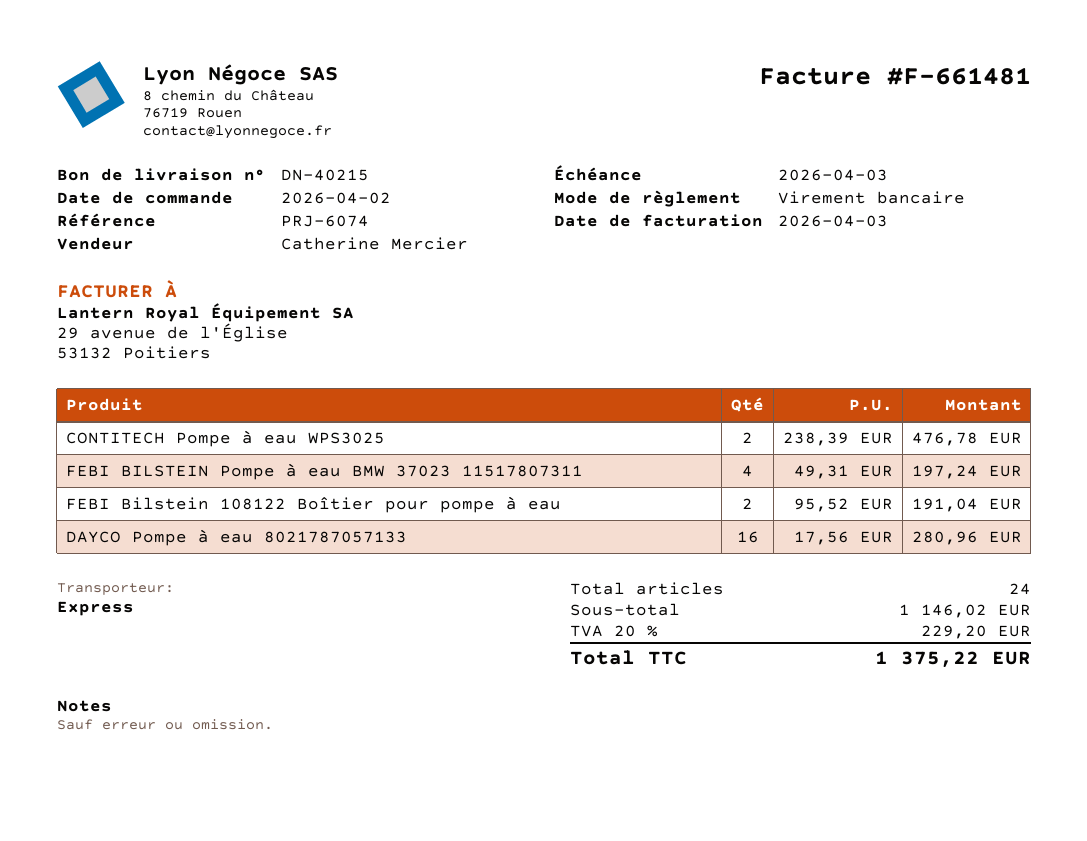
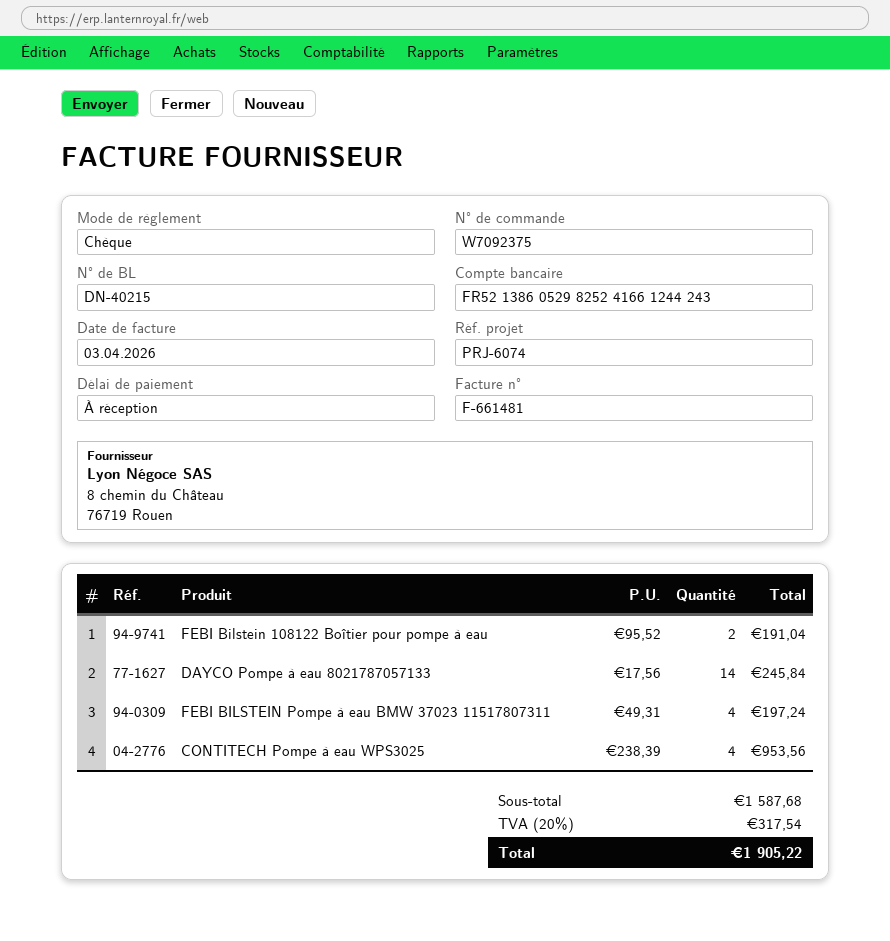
payment method: bank transfer -> cheque
CONTITECH Pompe à eau WPS3025: 2 x 238.39 = 476.78 -> 4 x 238.39 = 953.56
DAYCO Pompe à eau 8021787057133: 16 x 17.56 = 280.96 -> 14 x 17.56 = 245.84
subtotal: 1146.02 -> 1587.68
tax: 20% = 229.20 -> 20% = 317.54
total: 1375.22 -> 1905.22

